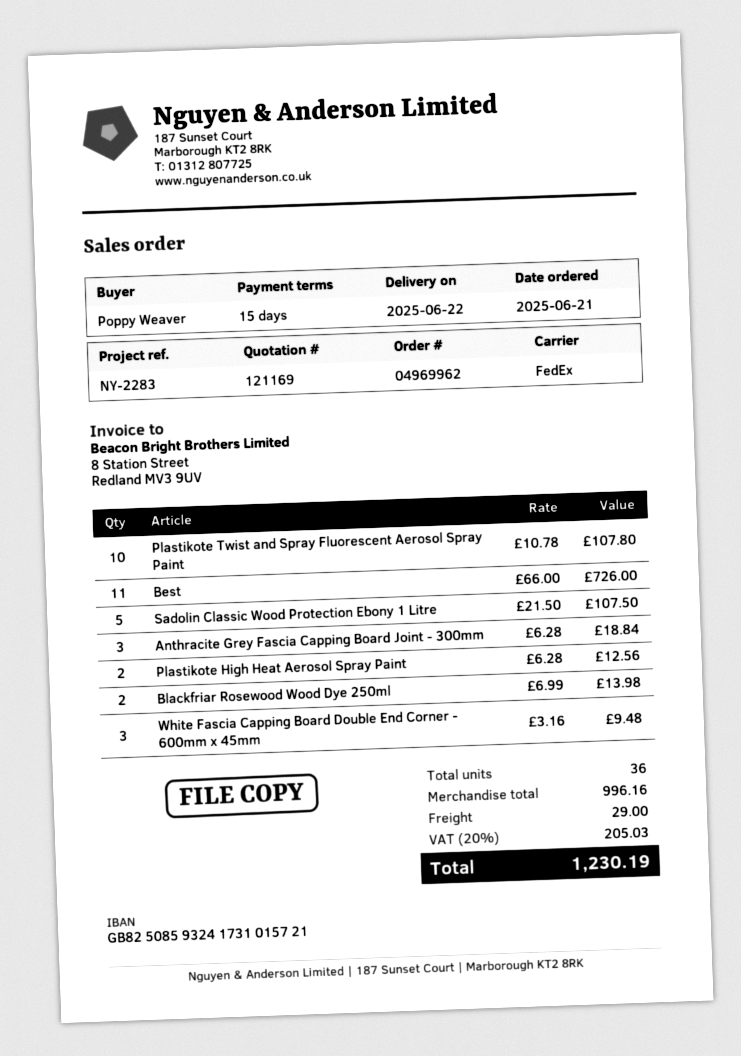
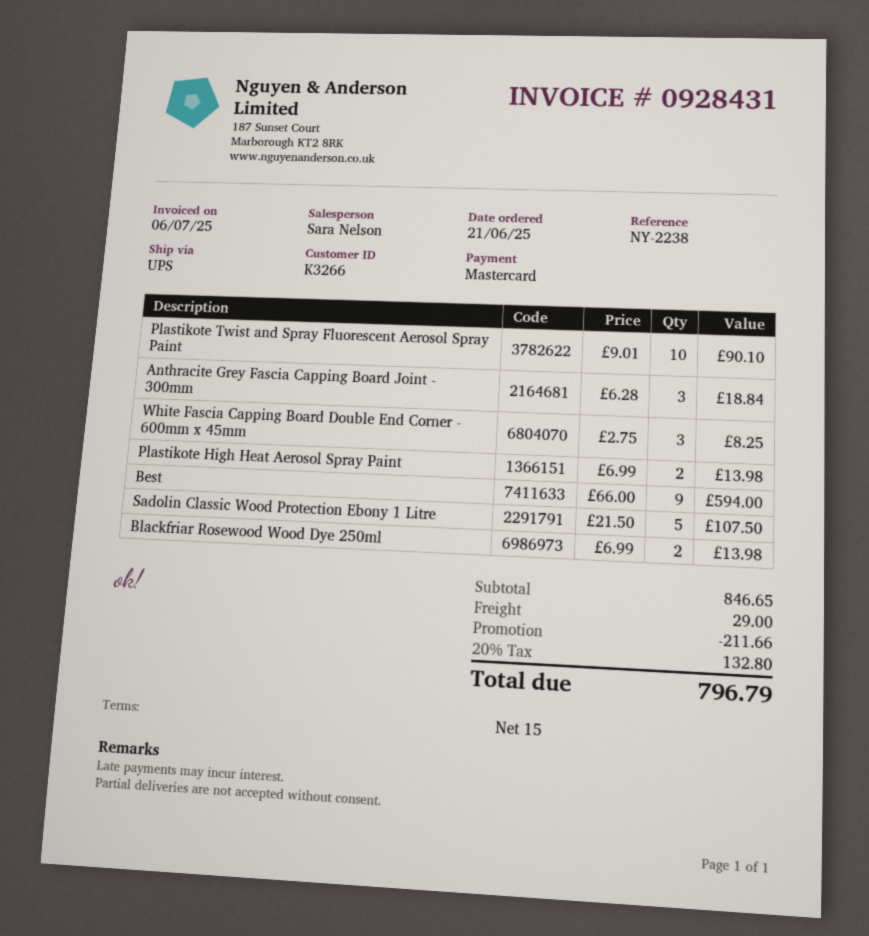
reference: NY-2283 -> NY-2238
shipping method: FedEx -> UPS
Plastikote Twist and Spray Fluorescent Aerosol Spray Paint: 10 x 10.78 = 107.80 -> 10 x 9.01 = 90.10
Best: 11 x 66.00 = 726.00 -> 9 x 66.00 = 594.00
Plastikote High Heat Aerosol Spray Paint: 2 x 6.28 = 12.56 -> 2 x 6.99 = 13.98
White Fascia Capping Board Double End Corner - 600mm x 45mm: 3 x 3.16 = 9.48 -> 3 x 2.75 = 8.25
subtotal: 996.16 -> 846.65
discount: none -> 211.66
tax: 20% = 205.03 -> 20% = 132.80
total: 1230.19 -> 796.79

